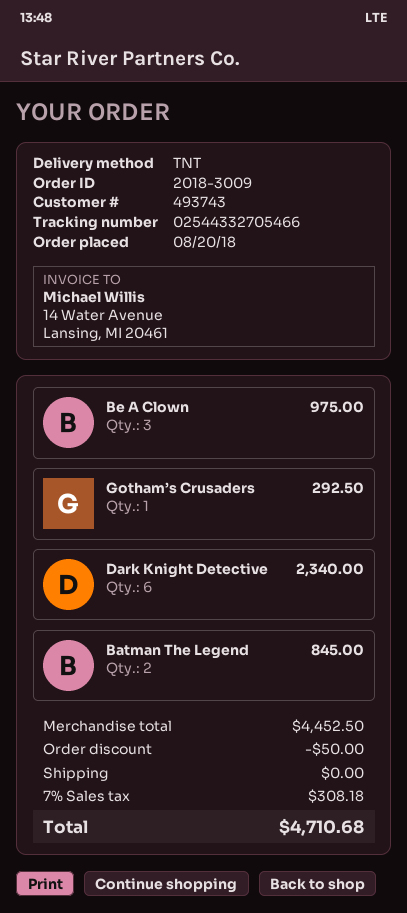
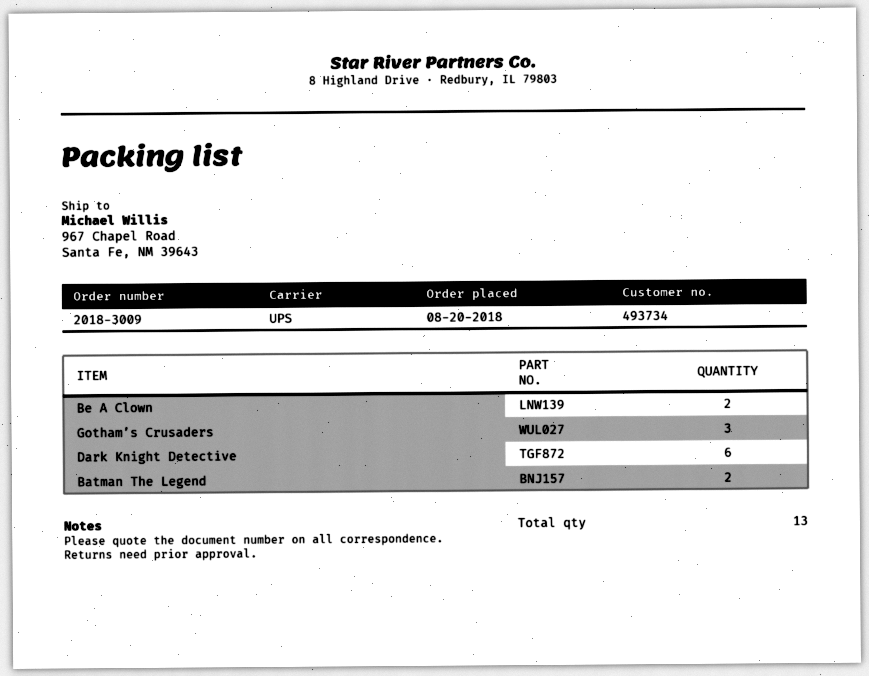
customer number: 493743 -> 493734
shipping method: TNT -> UPS
Be A Clown: 3 -> 2
Gotham’s Crusaders: 1 -> 3

